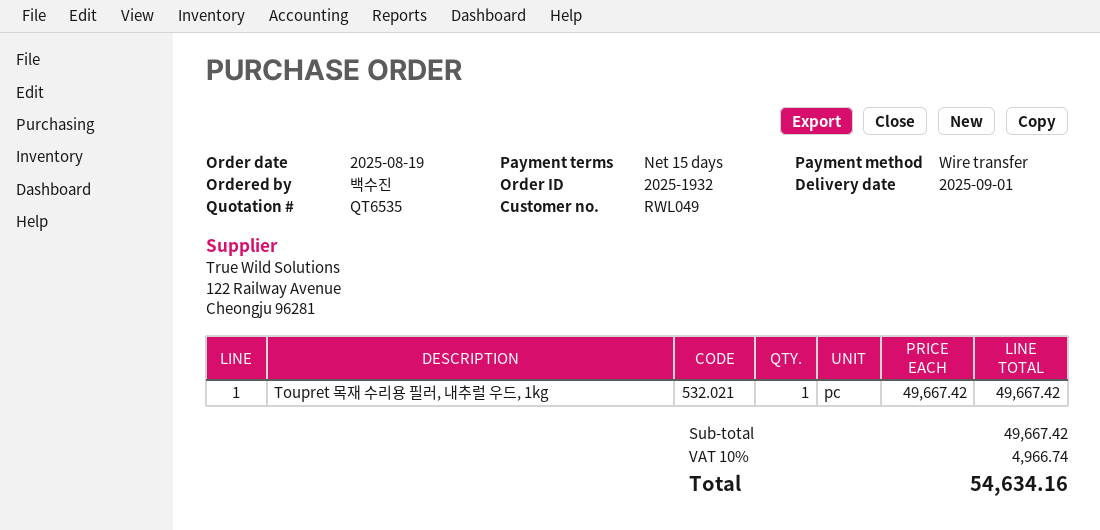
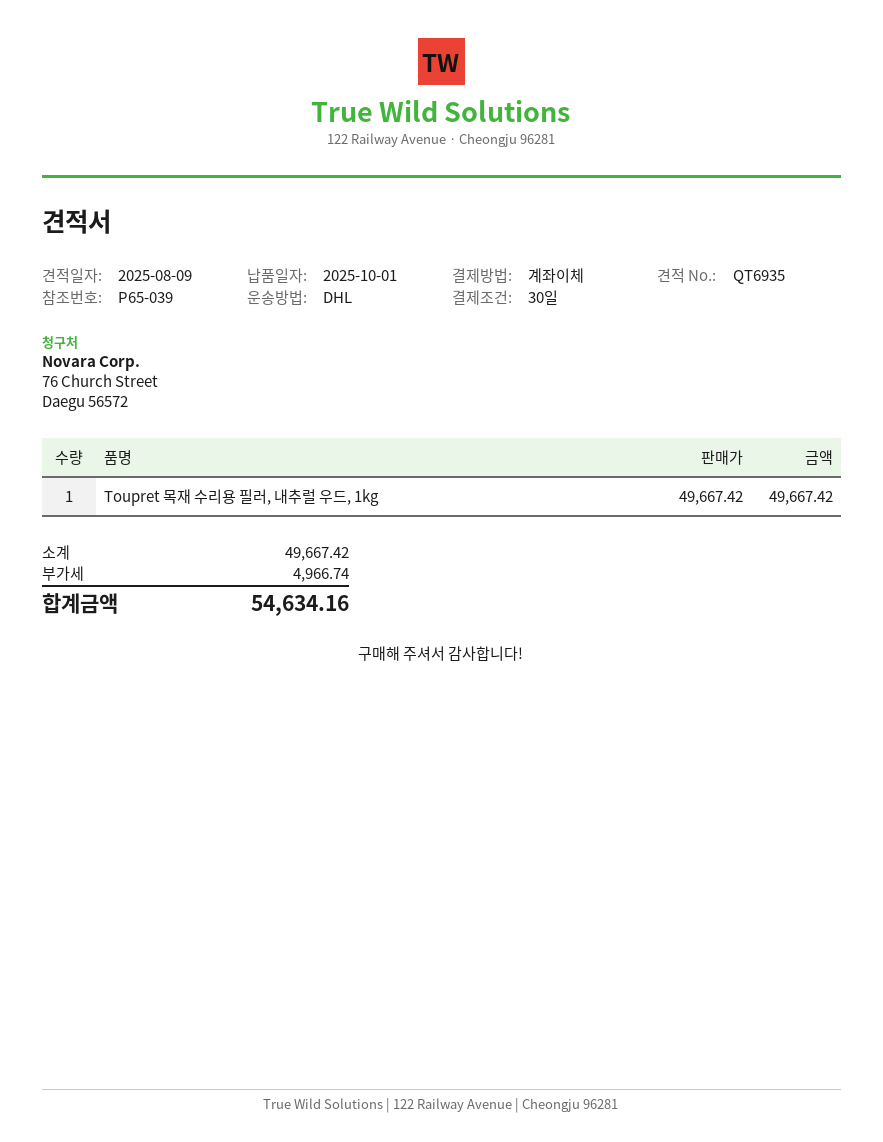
quote number: QT6535 -> QT6935
delivery date: 2025-09-01 -> 2025-10-01
payment terms: 15 days -> 30 days

